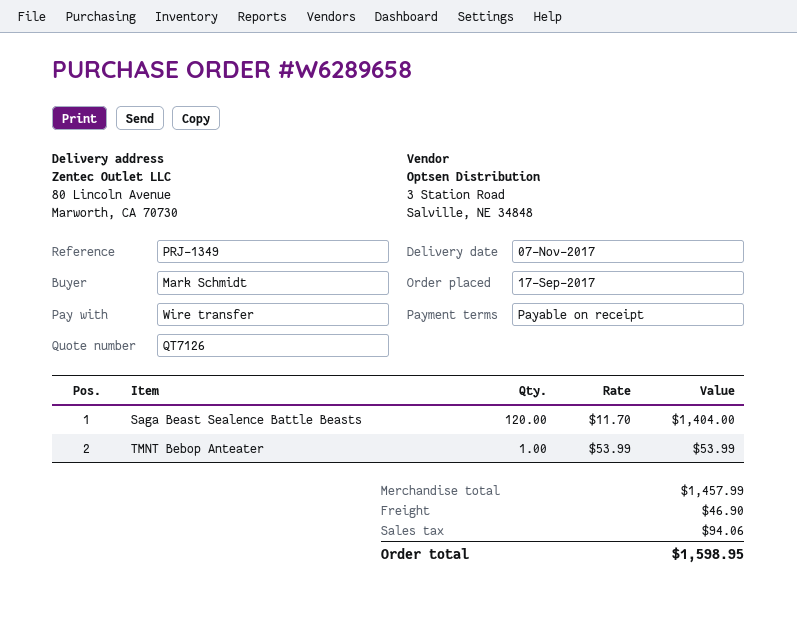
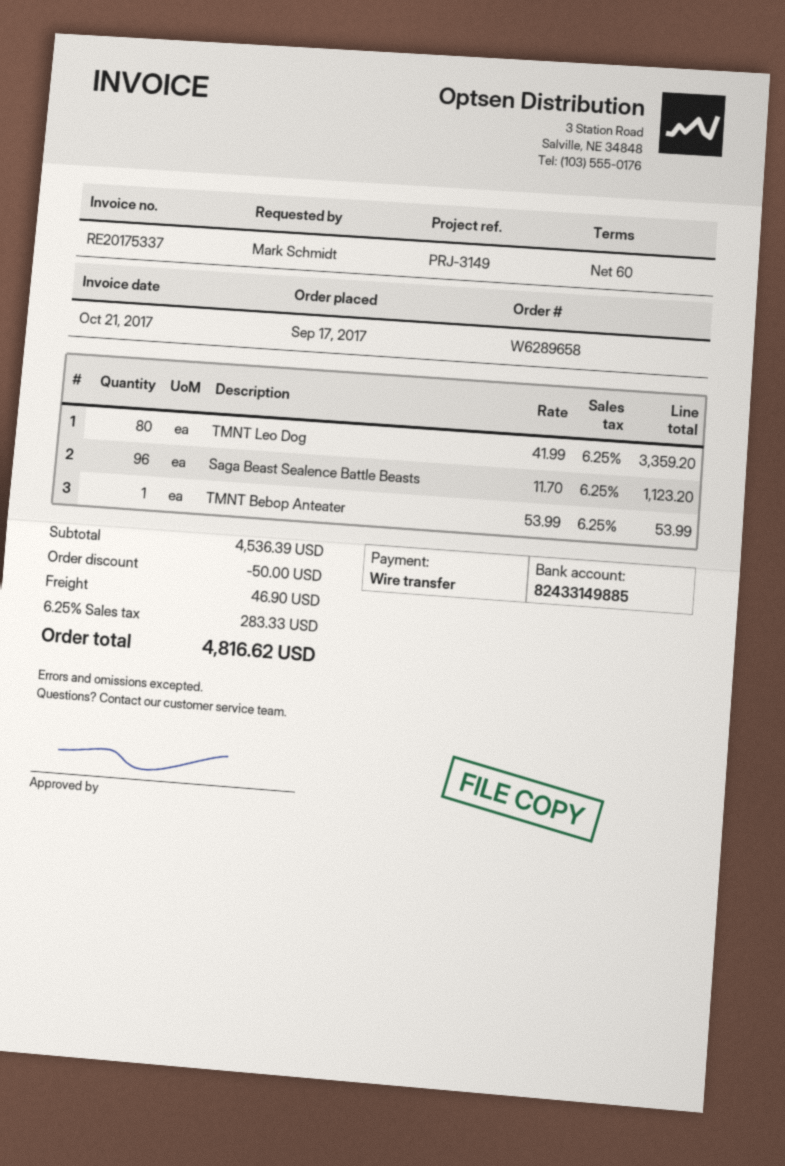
payment terms: on receipt -> 60 days
reference: PRJ-1349 -> PRJ-3149
Saga Beast Sealence Battle Beasts: 120 x 11.70 = 1404.00 -> 96 x 11.70 = 1123.20
TMNT Leo Dog: none -> 80 x 41.99 = 3359.20
subtotal: 1457.99 -> 4536.39
discount: none -> 50.00
tax: 94.06 -> 283.33
total: 1598.95 -> 4816.62

